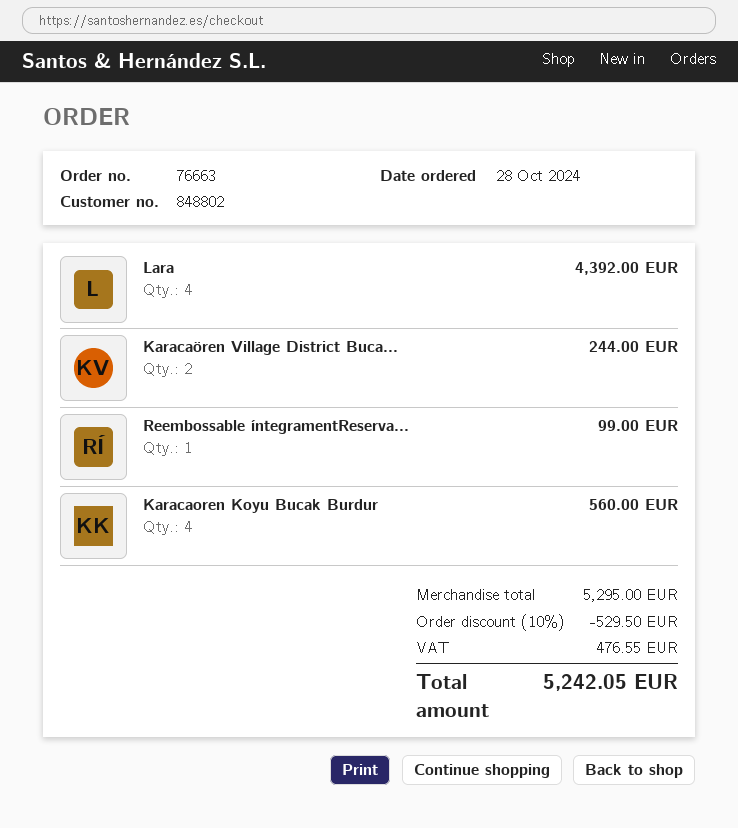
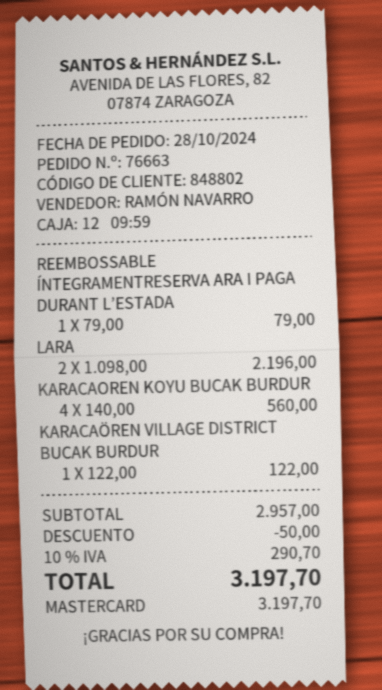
Lara: 4 for 4392.00 -> 2 for 2196.00
Karacaören Village District Buca...: 2 for 244.00 -> 1 for 122.00
Reembossable íntegramentReserva...: 1 for 99.00 -> 1 for 79.00
subtotal: 5295.00 -> 2957.00
discount: 529.50 -> 50.00
tax: 476.55 -> 290.70
total: 5242.05 -> 3197.70

